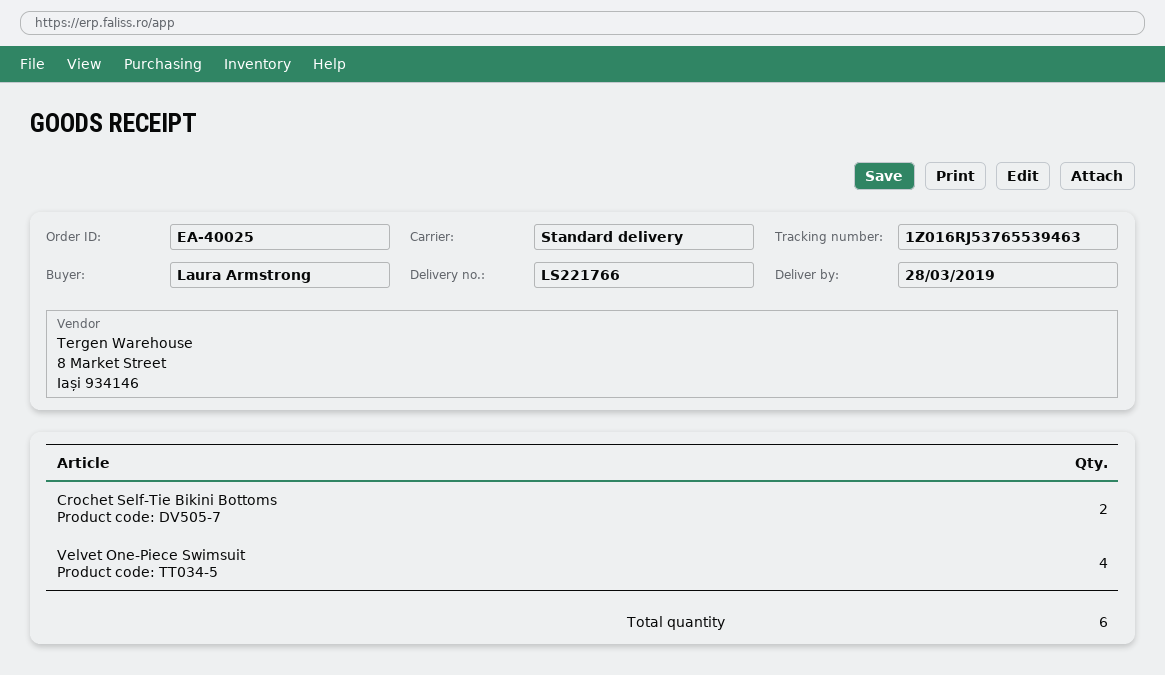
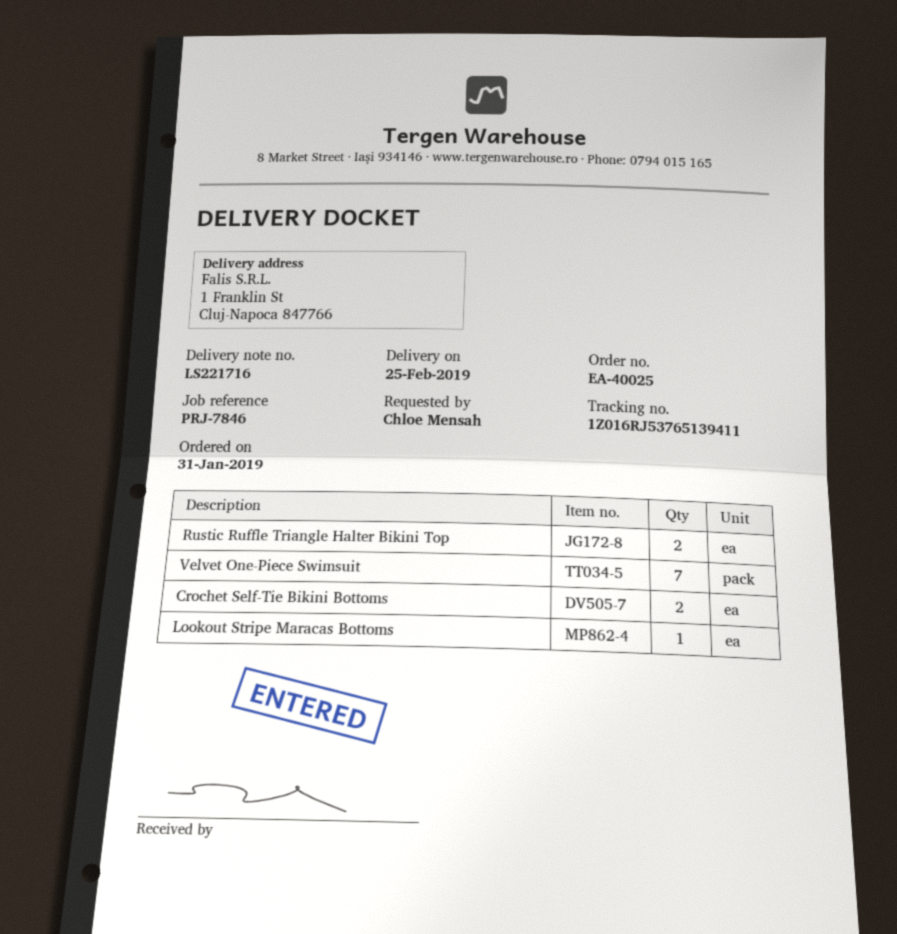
delivery note number: LS221766 -> LS221716
delivery date: 2019-03-28 -> 2019-02-25
ordered by: Laura Armstrong -> Chloe Mensah
tracking number: 1Z016RJ53765539463 -> 1Z016RJ53765139411
Velvet One-Piece Swimsuit: 4 -> 7
Rustic Ruffle Triangle Halter Bikini Top: none -> 2
Lookout Stripe Maracas Bottoms: none -> 1

